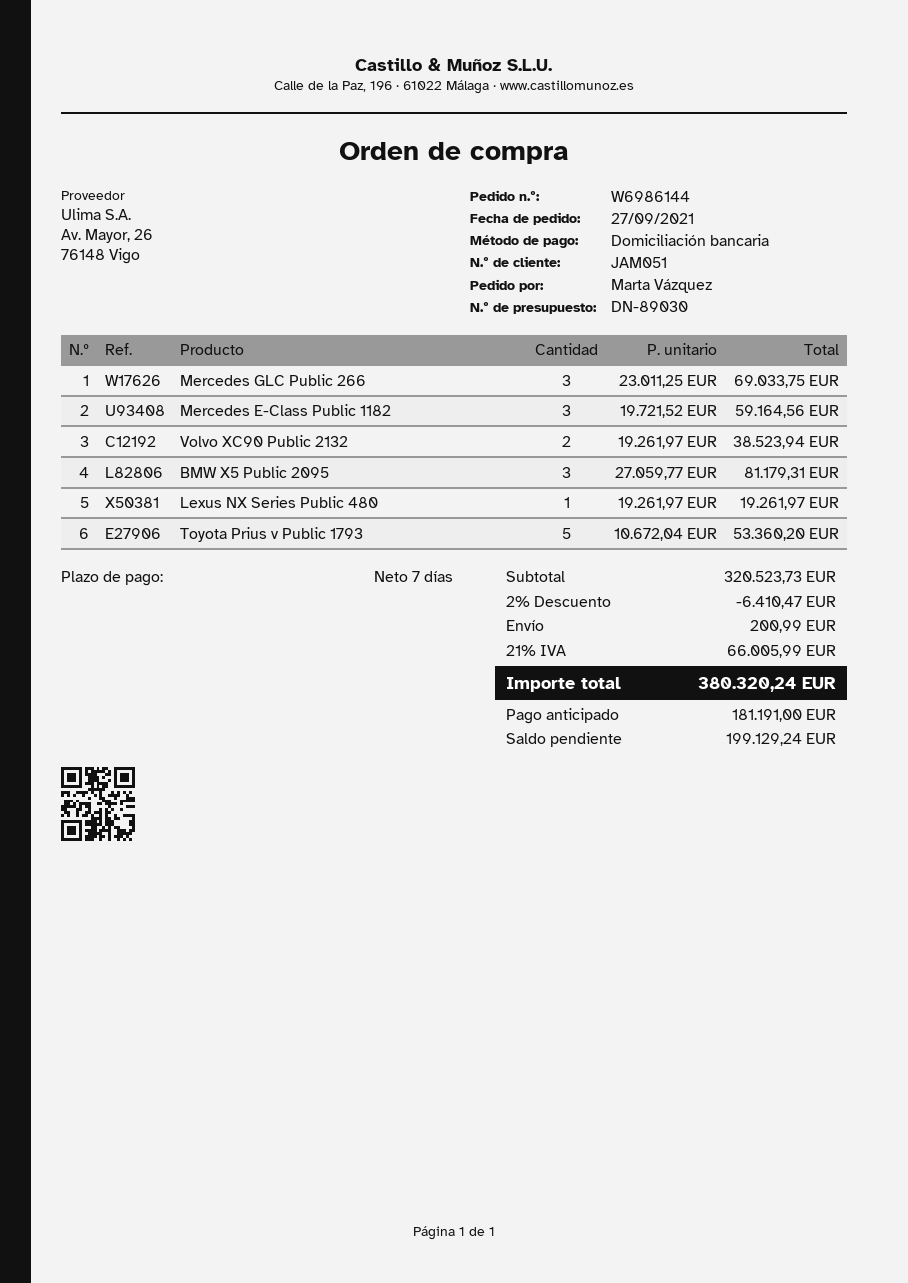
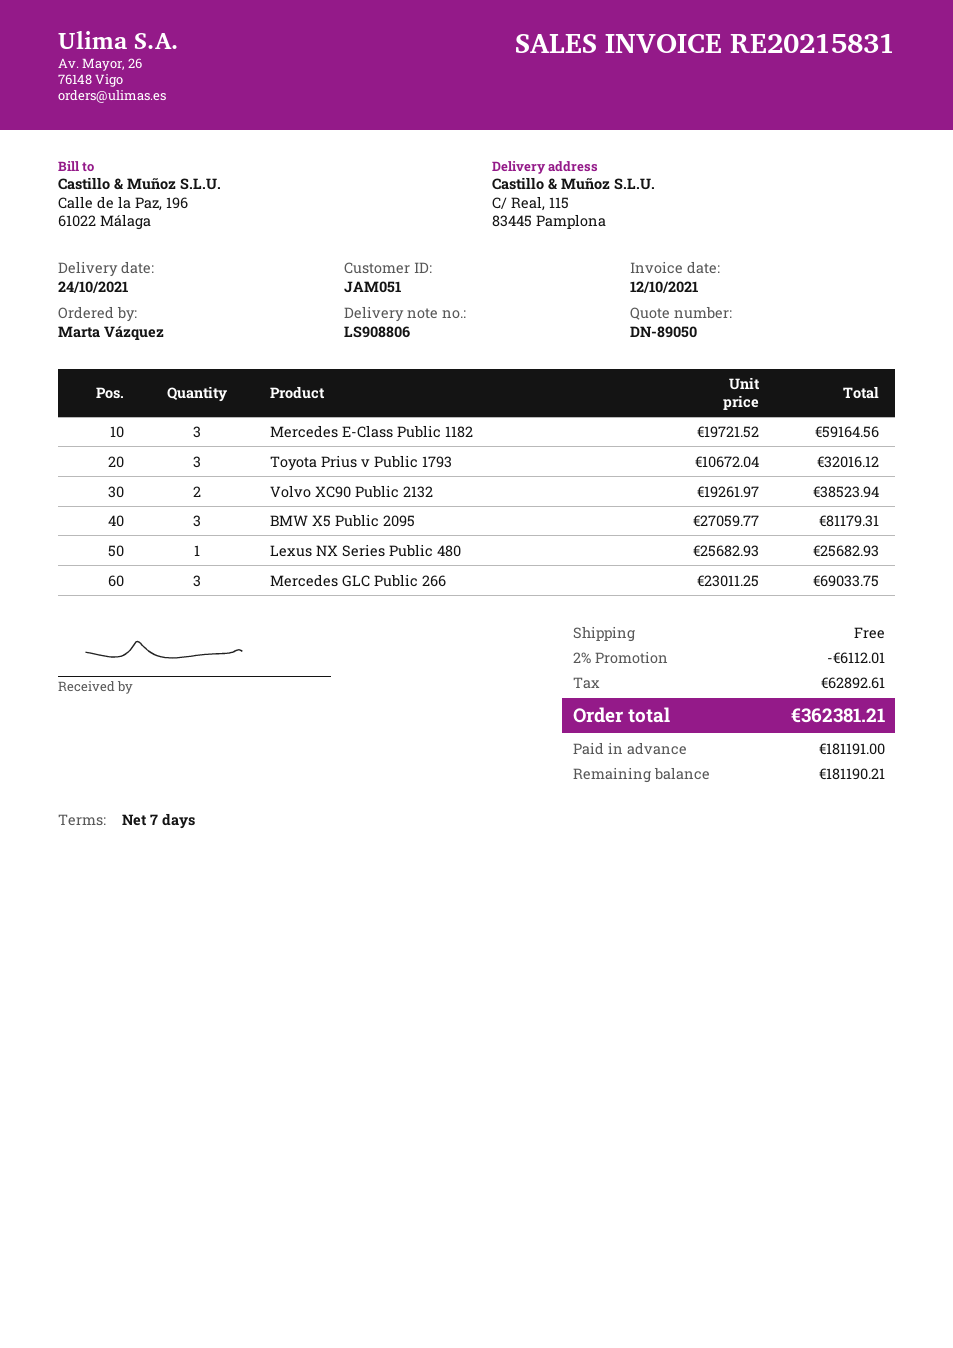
quote number: DN-89030 -> DN-89050
Lexus NX Series Public 480: 1 x 19261.97 = 19261.97 -> 1 x 25682.93 = 25682.93
Toyota Prius v Public 1793: 5 x 10672.04 = 53360.20 -> 3 x 10672.04 = 32016.12
discount: 2% = 6410.47 -> 2% = 6112.01
shipping: 200.99 -> 0.00
tax: 66005.99 -> 62892.61
total: 380320.24 -> 362381.21
balance: 199129.24 -> 181190.21

